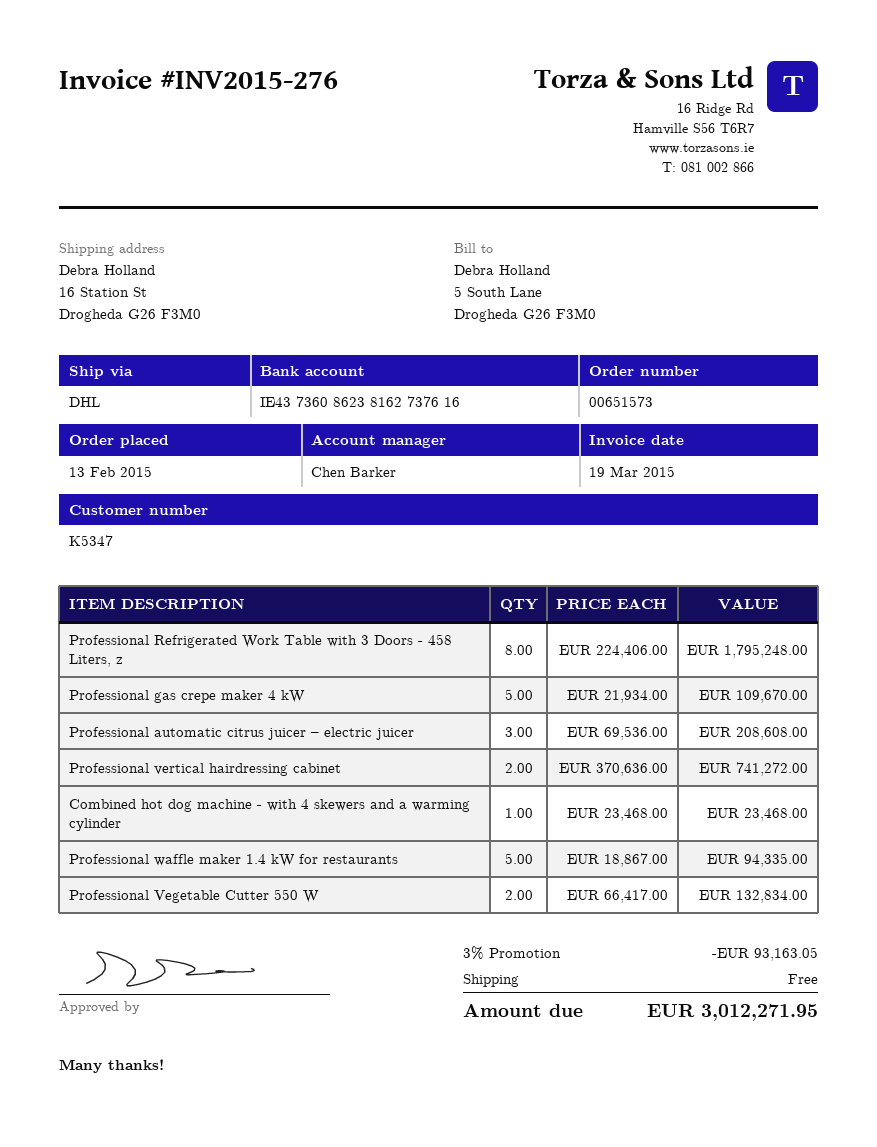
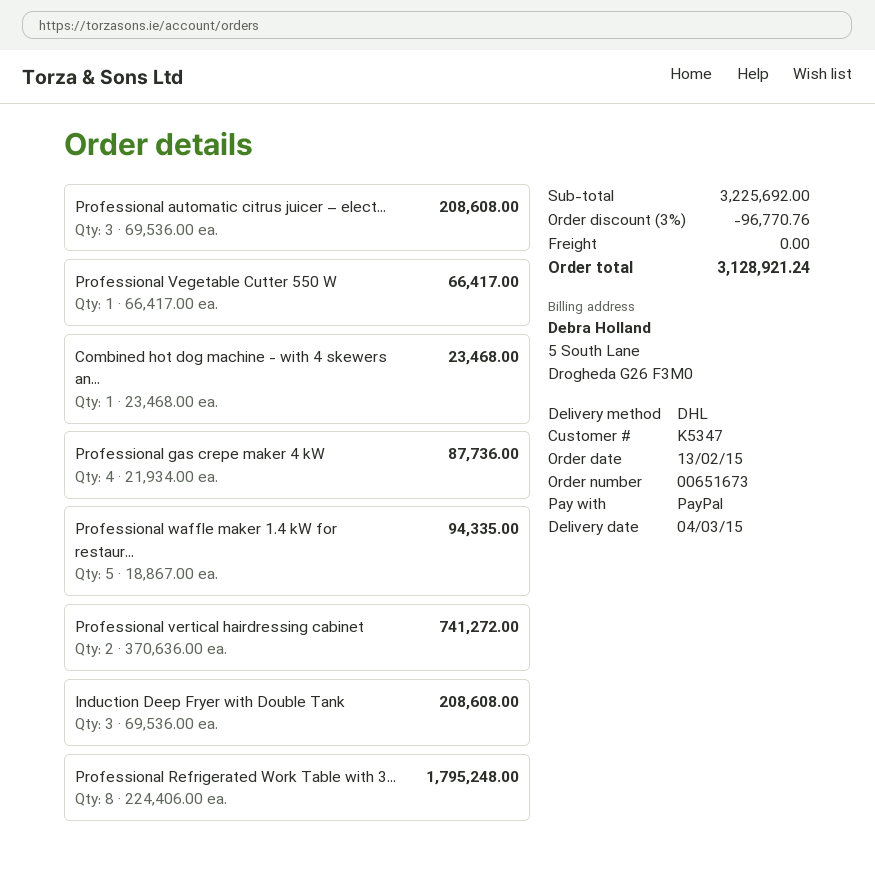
order number: 00651573 -> 00651673
Professional gas crepe maker 4 kW: 5 x 21934.00 = 109670.00 -> 4 x 21934.00 = 87736.00
Professional Vegetable Cutter 550 W: 2 x 66417.00 = 132834.00 -> 1 x 66417.00 = 66417.00
Induction Deep Fryer with Double Tank: none -> 3 x 69536.00 = 208608.00
discount: 3% = 93163.05 -> 3% = 96770.76
total: 3012271.95 -> 3128921.24

